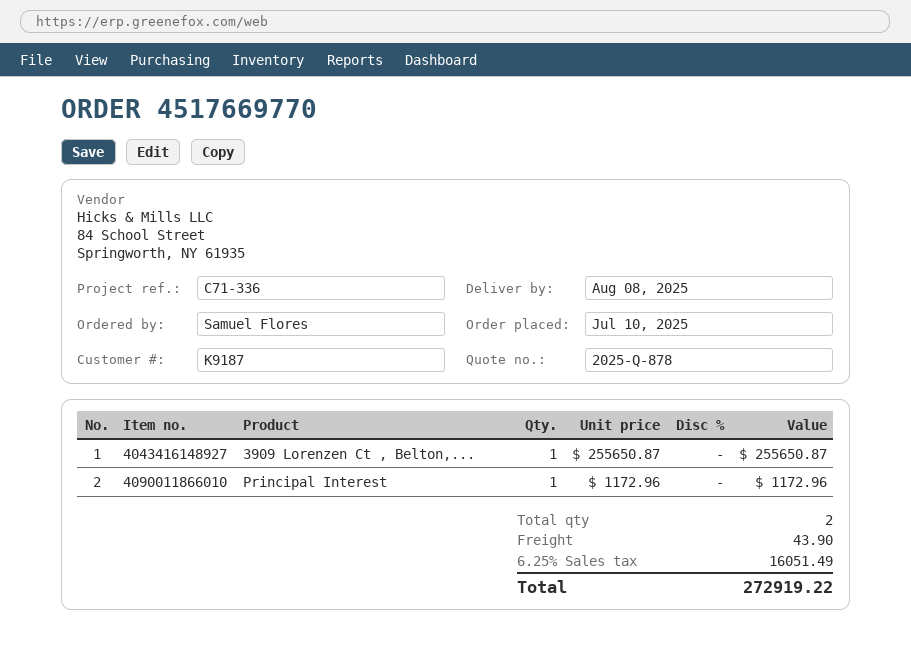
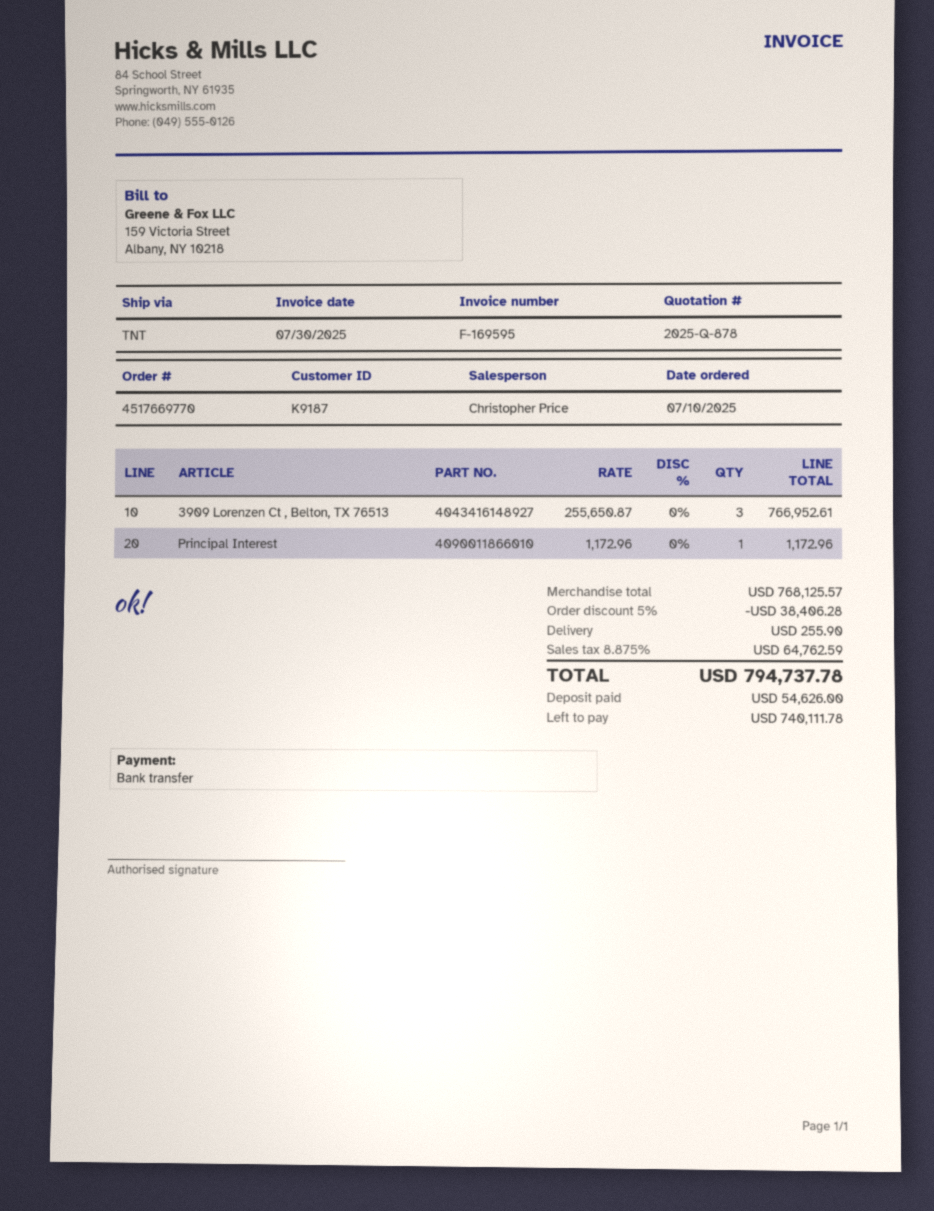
3909 Lorenzen Ct , Belton,...: 1 x 255650.87 = 255650.87 -> 3 x 255650.87 = 766952.61
discount: none -> 5% = 38406.28
shipping: 43.90 -> 255.90
tax: 6.25% = 16051.49 -> 8.875% = 64762.59
total: 272919.22 -> 794737.78

